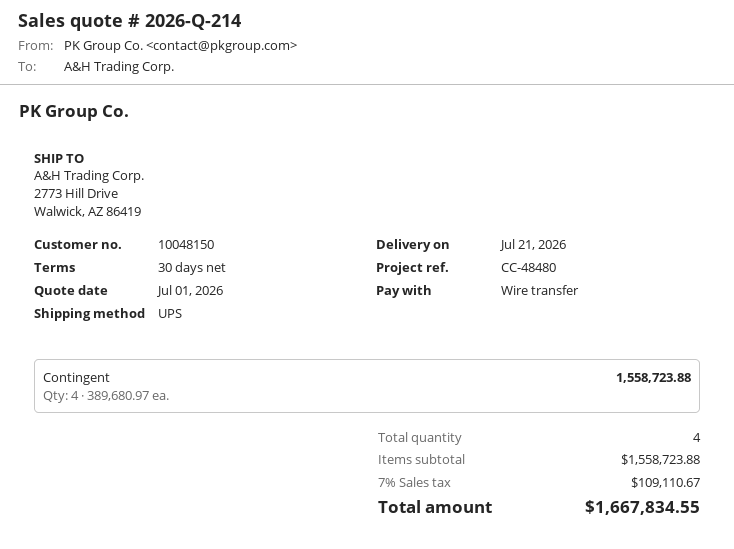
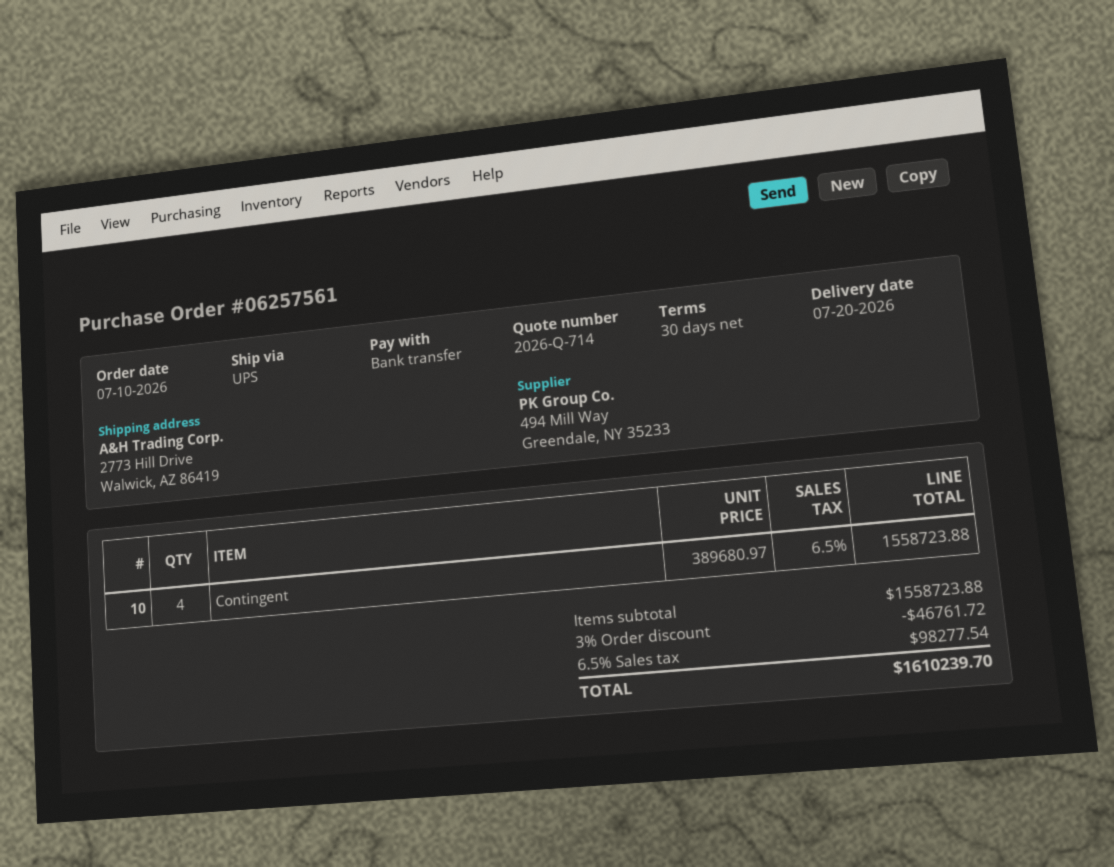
quote number: 2026-Q-214 -> 2026-Q-714
delivery date: 2026-07-21 -> 2026-07-20
discount: none -> 3% = 46761.72
tax: 7% = 109110.67 -> 6.5% = 98277.54
total: 1667834.55 -> 1610239.70

